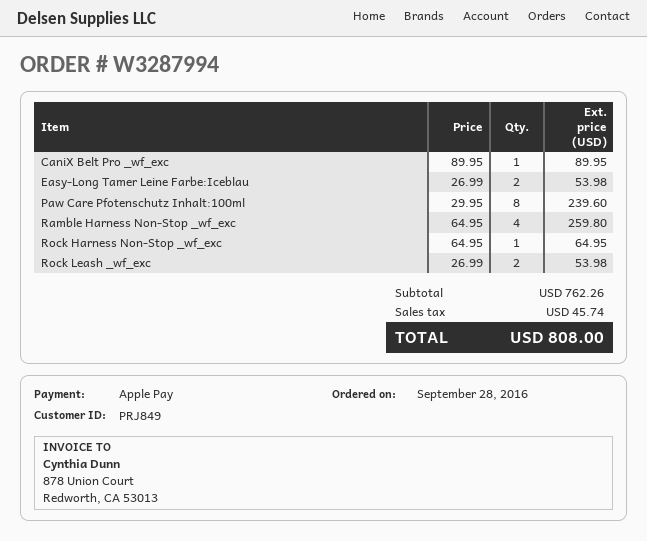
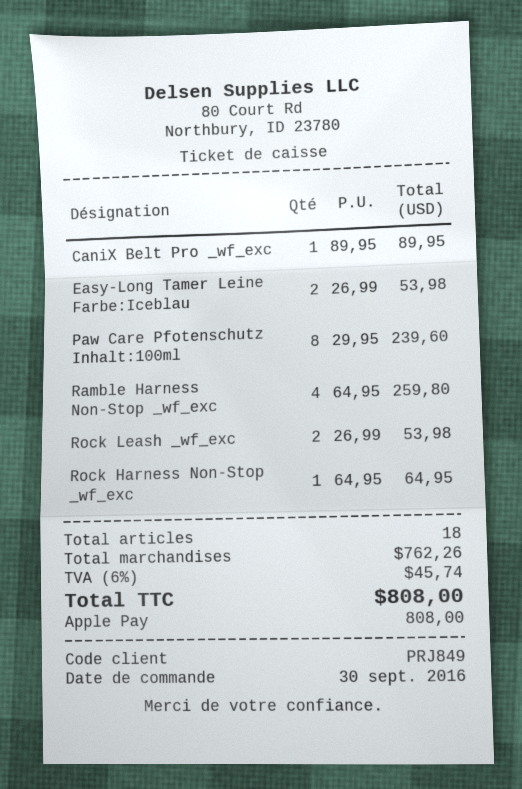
order date: 2016-09-28 -> 2016-09-30

